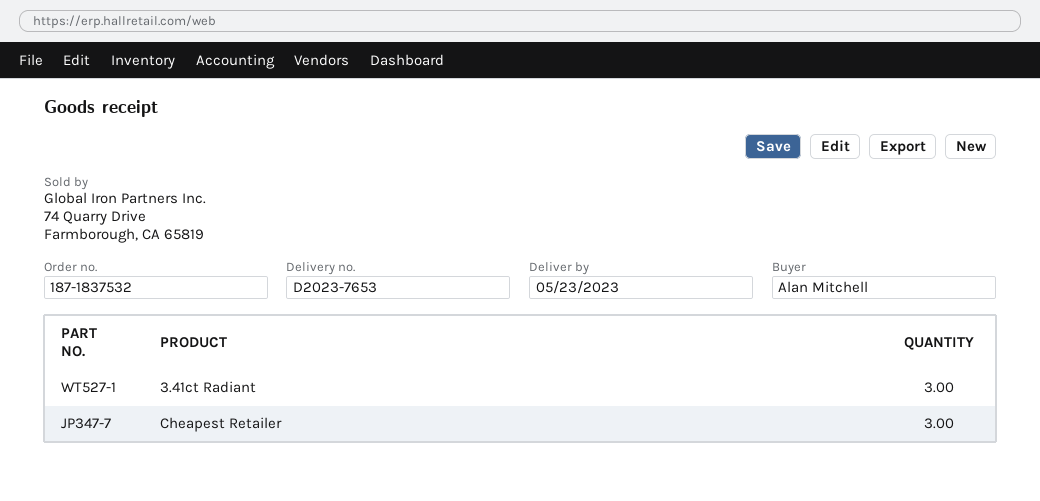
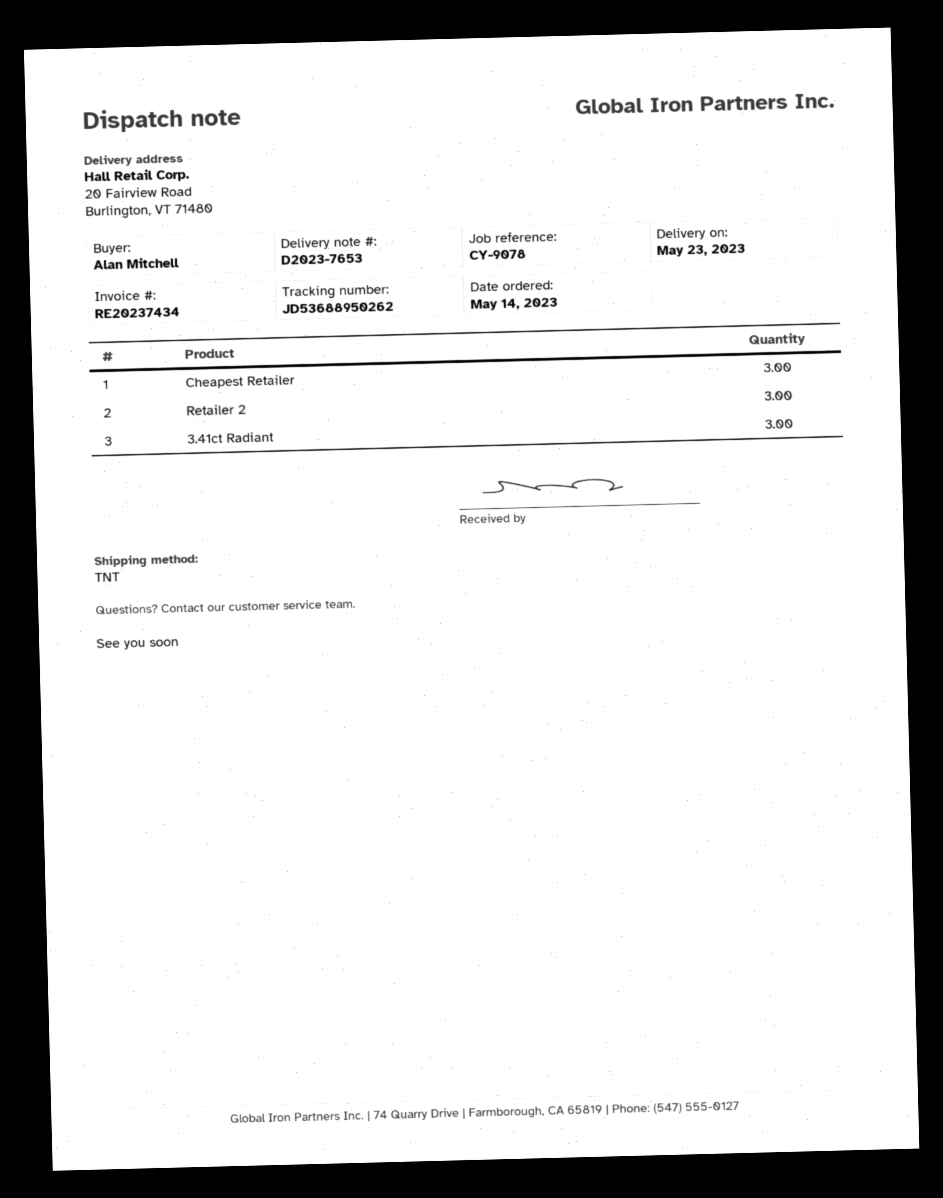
Retailer 2: none -> 3

